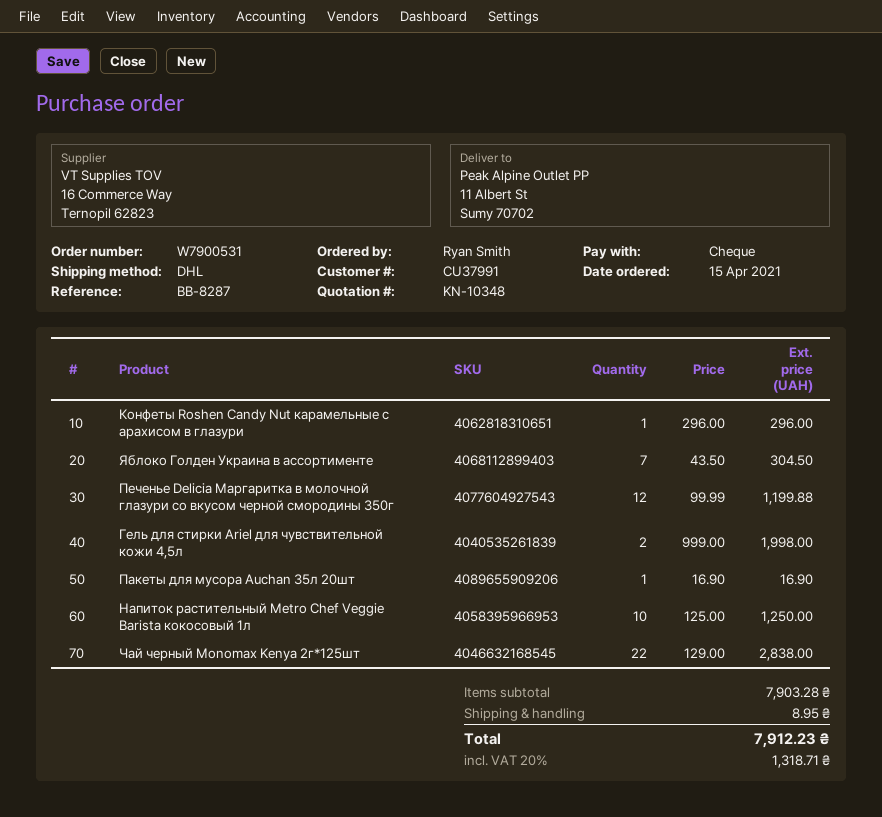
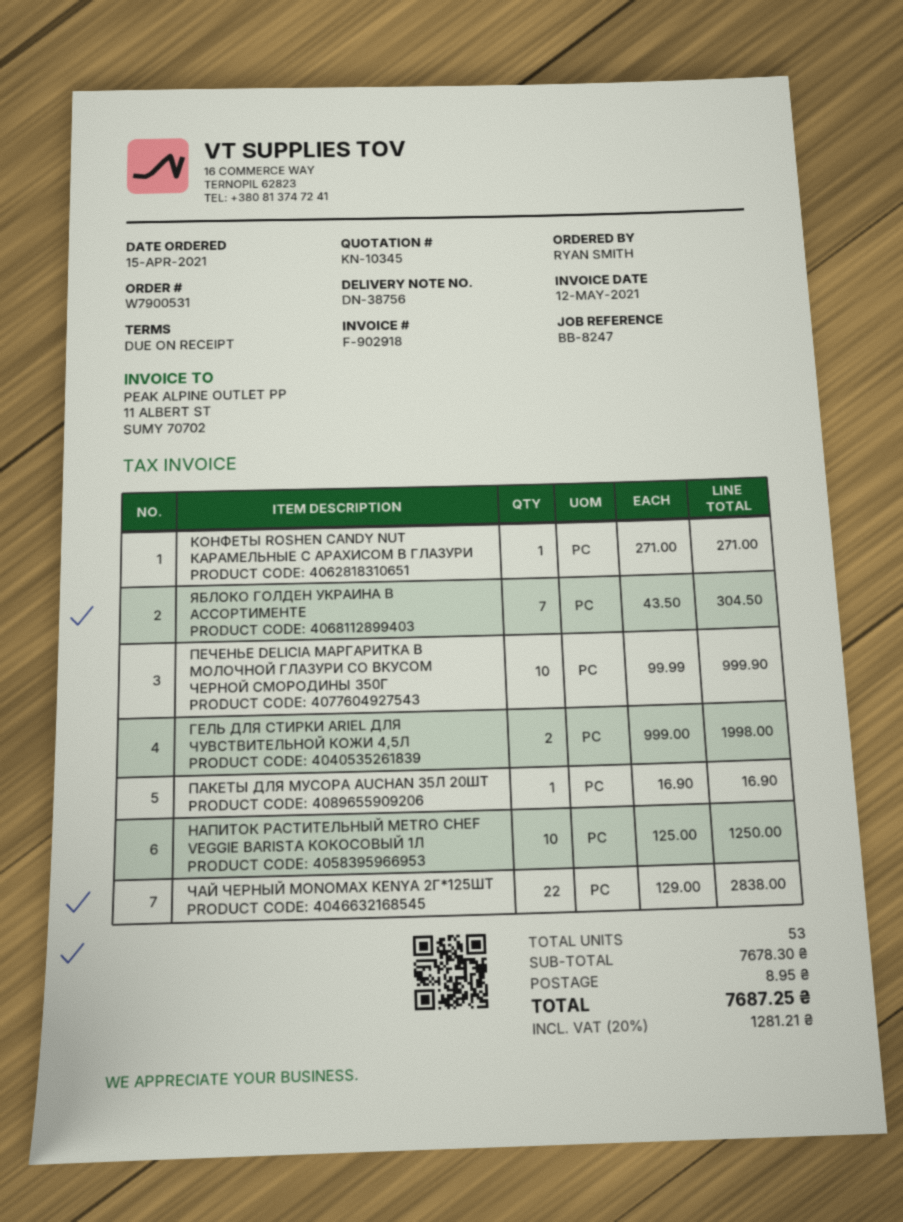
quote number: KN-10348 -> KN-10345
reference: BB-8287 -> BB-8247
Конфеты Roshen Candy Nut карамельные с арахисом в глазури: 1 x 296.00 = 296.00 -> 1 x 271.00 = 271.00
Печенье Delicia Маргаритка в молочной глазури со вкусом черной смородины 350г: 12 x 99.99 = 1199.88 -> 10 x 99.99 = 999.90
subtotal: 7903.28 -> 7678.30
tax: 20% = 1318.71 -> 20% = 1281.21
total: 7912.23 -> 7687.25

